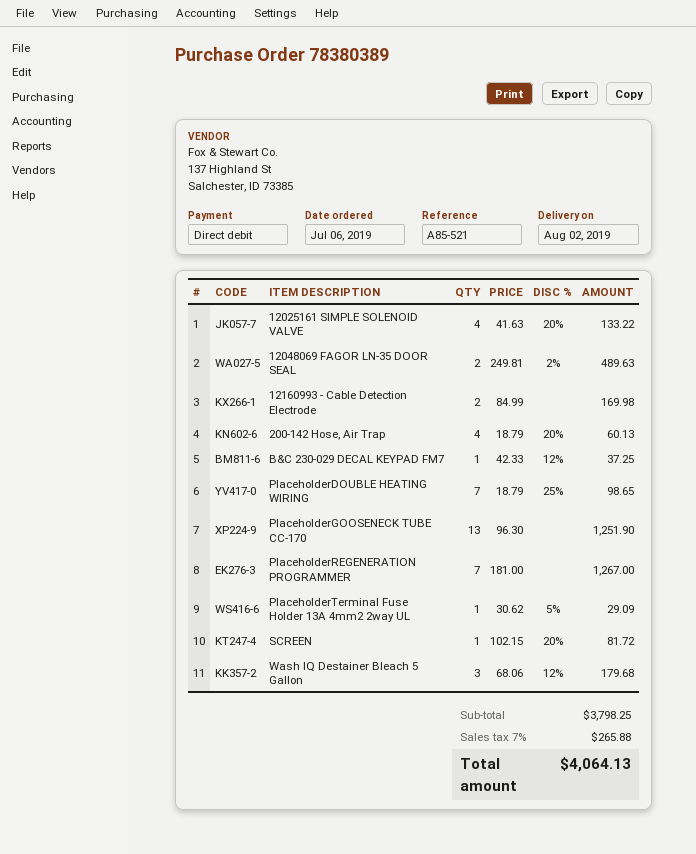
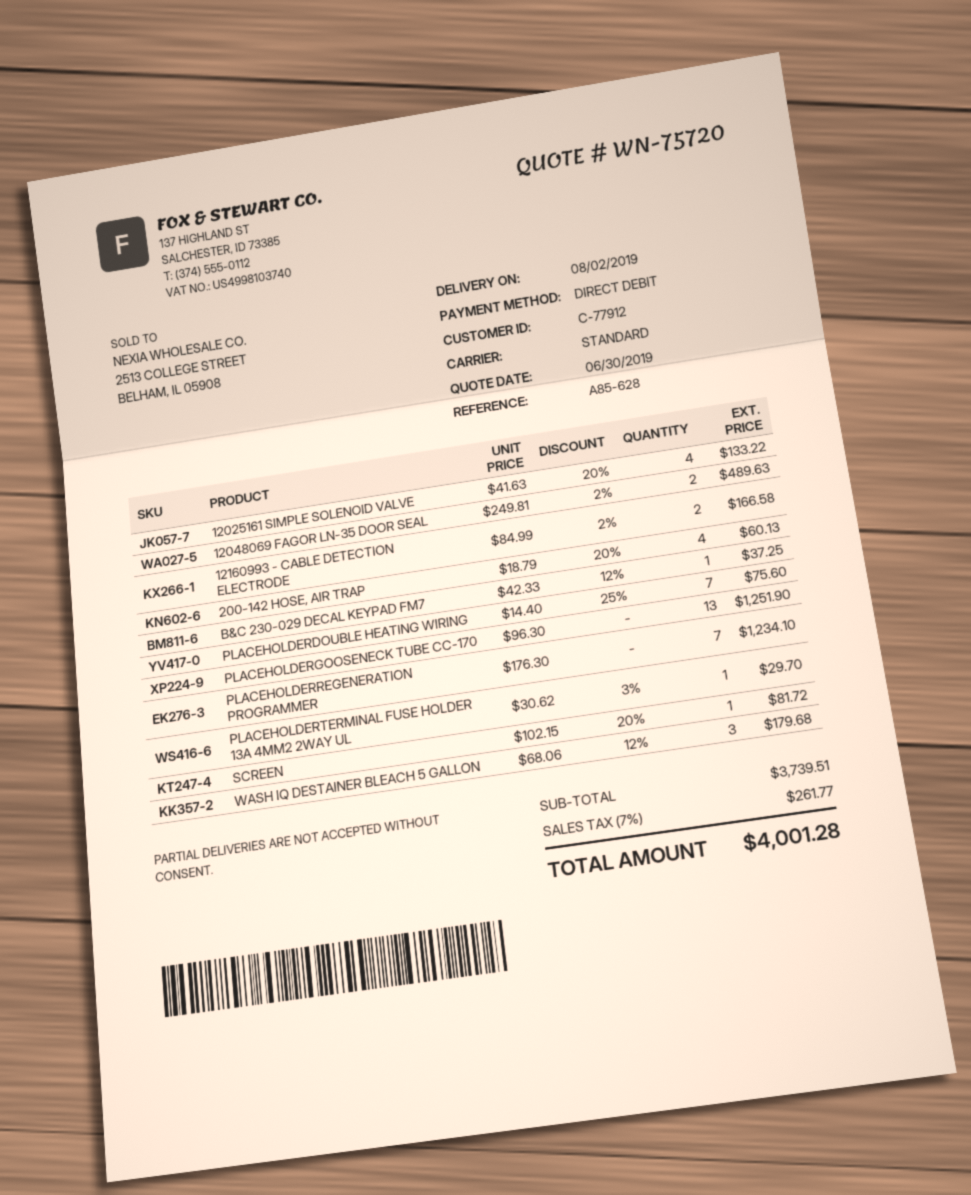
reference: A85-521 -> A85-628
12160993 - Cable Detection Electrode: 2 x 84.99 = 169.98 -> 2 x 84.99 - 2% = 166.58
PlaceholderDOUBLE HEATING WIRING: 7 x 18.79 - 25% = 98.65 -> 7 x 14.40 - 25% = 75.60
PlaceholderREGENERATION PROGRAMMER: 7 x 181.00 = 1267.00 -> 7 x 176.30 = 1234.10
PlaceholderTerminal Fuse Holder 13A 4mm2 2way UL: 1 x 30.62 - 5% = 29.09 -> 1 x 30.62 - 3% = 29.70
subtotal: 3798.25 -> 3739.51
tax: 7% = 265.88 -> 7% = 261.77
total: 4064.13 -> 4001.28

